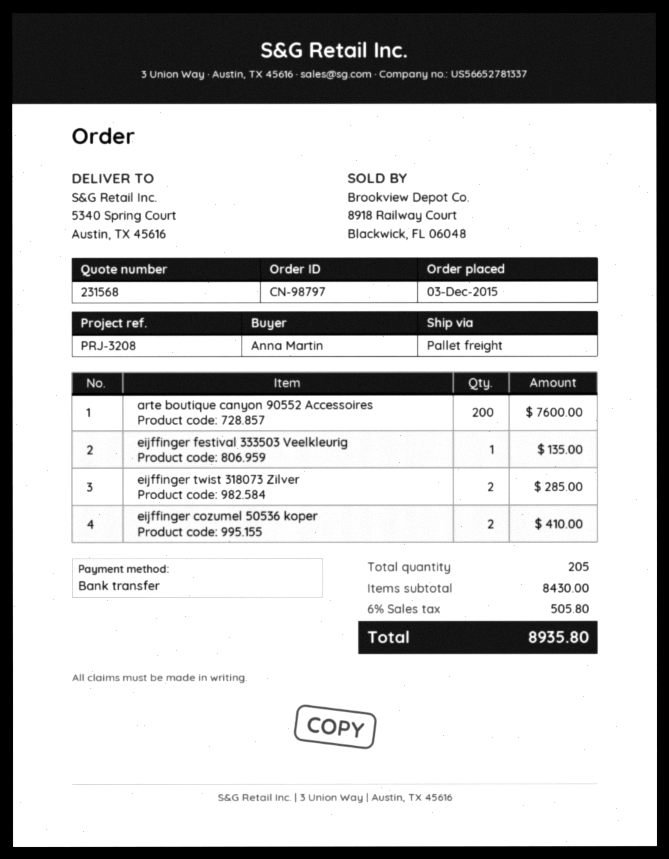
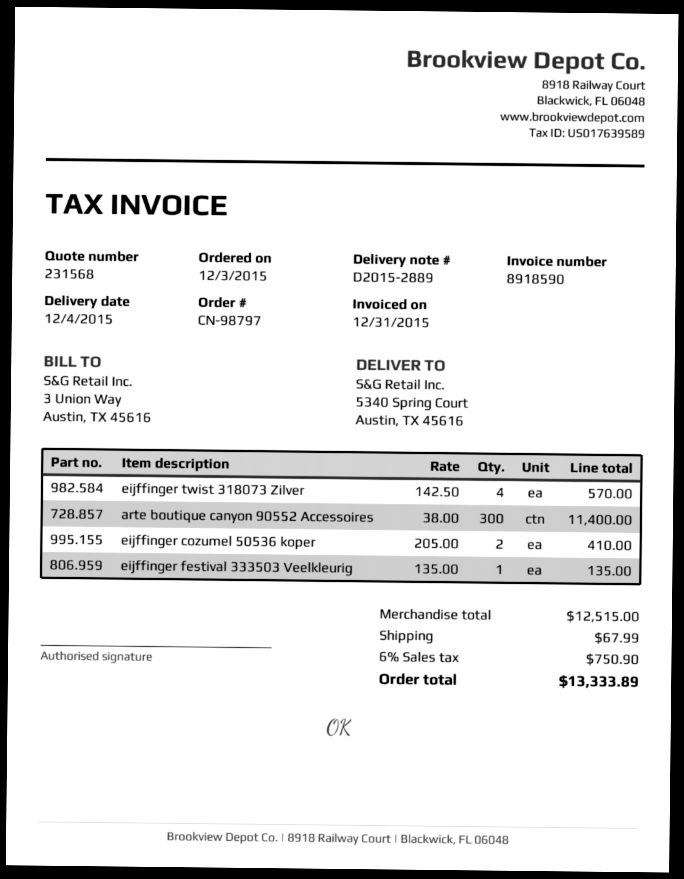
arte boutique canyon 90552 Accessoires: 200 for 7600.00 -> 300 for 11400.00
eijffinger twist 318073 Zilver: 2 for 285.00 -> 4 for 570.00
subtotal: 8430.00 -> 12515.00
shipping: none -> 67.99
tax: 6% = 505.80 -> 6% = 750.90
total: 8935.80 -> 13333.89

